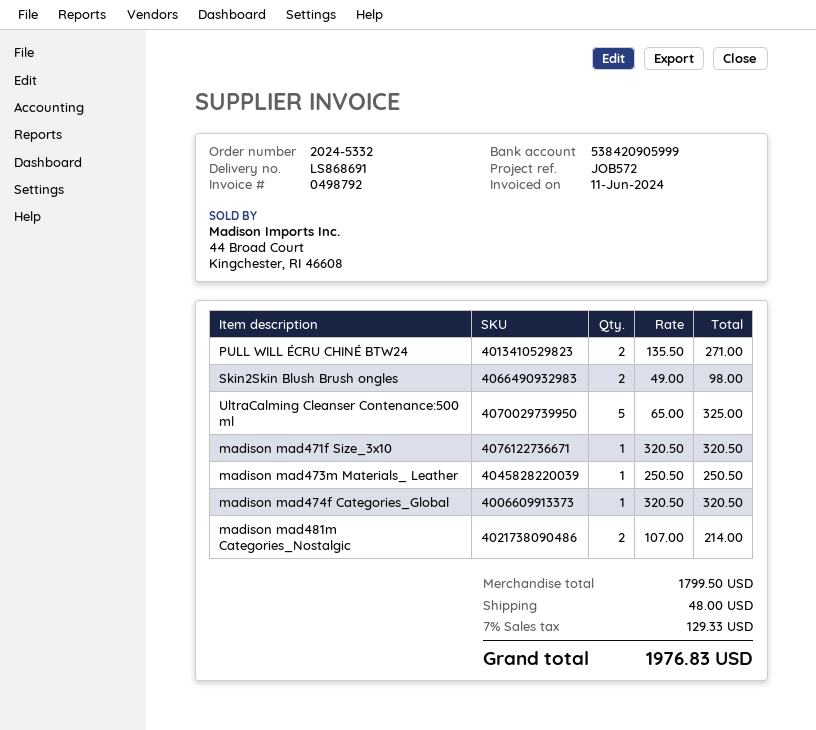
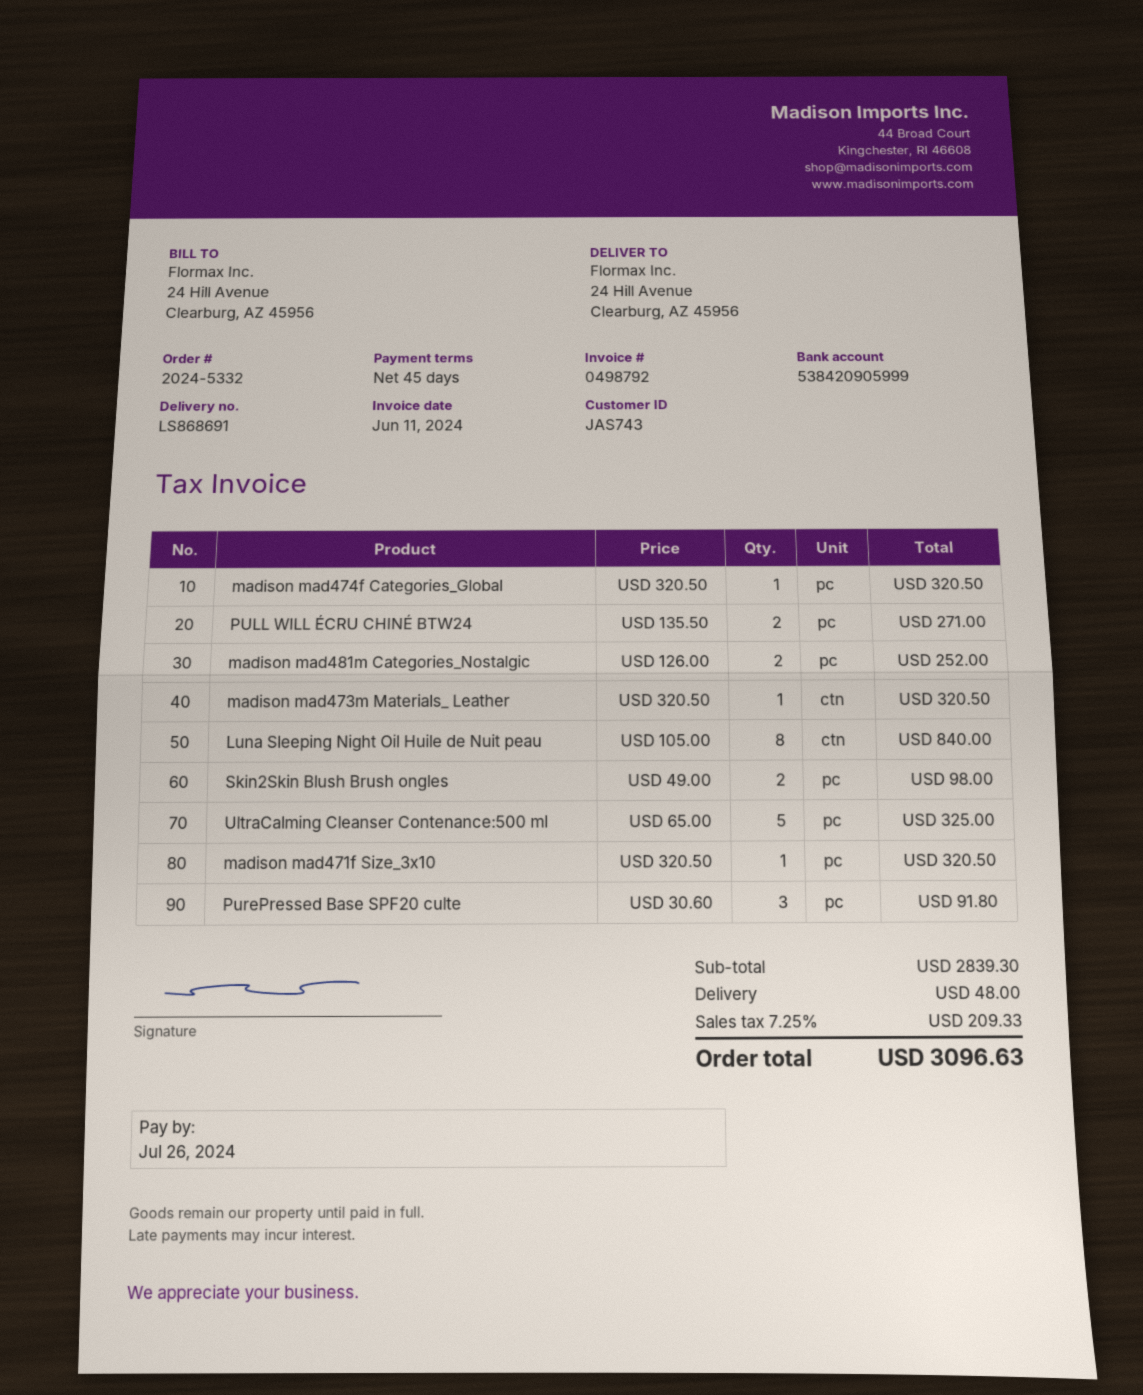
madison mad473m Materials_ Leather: 1 x 250.50 = 250.50 -> 1 x 320.50 = 320.50
madison mad481m Categories_Nostalgic: 2 x 107.00 = 214.00 -> 2 x 126.00 = 252.00
Luna Sleeping Night Oil Huile de Nuit peau: none -> 8 x 105.00 = 840.00
PurePressed Base SPF20 culte: none -> 3 x 30.60 = 91.80
subtotal: 1799.50 -> 2839.30
tax: 7% = 129.33 -> 7.25% = 209.33
total: 1976.83 -> 3096.63

